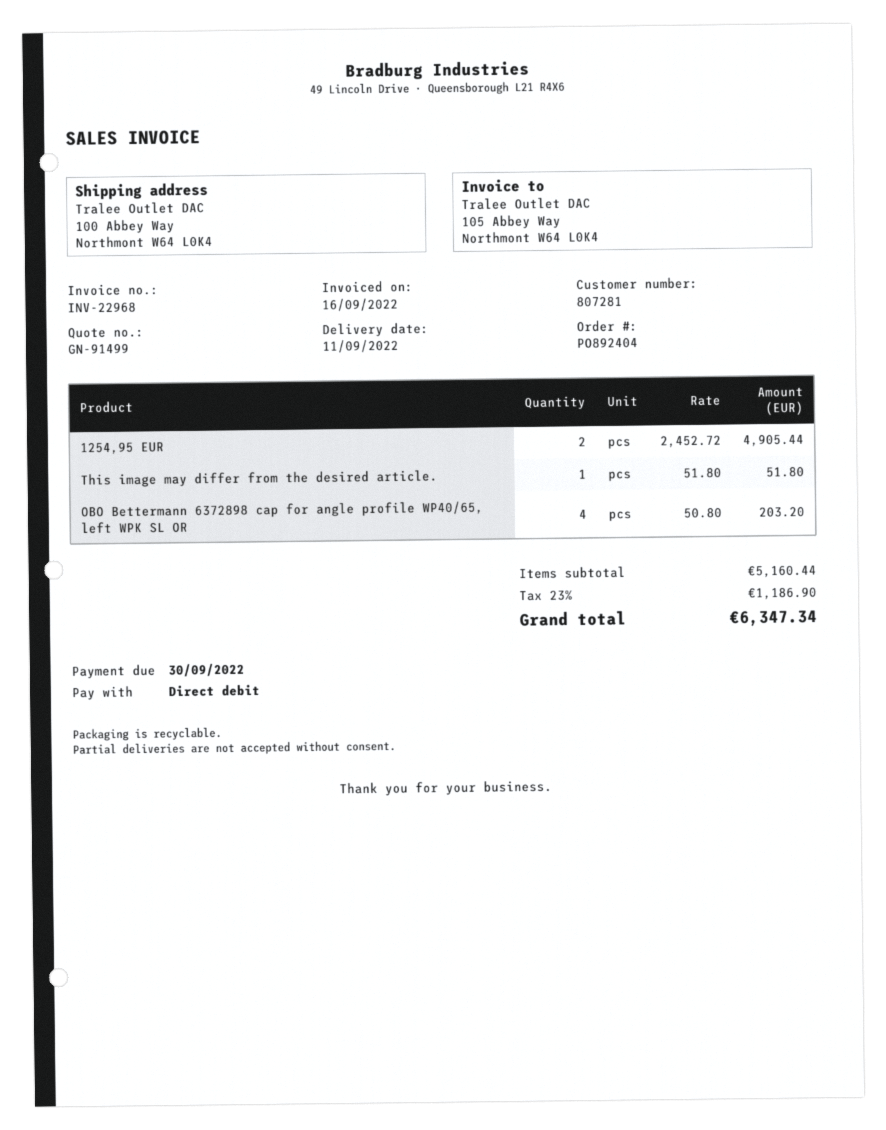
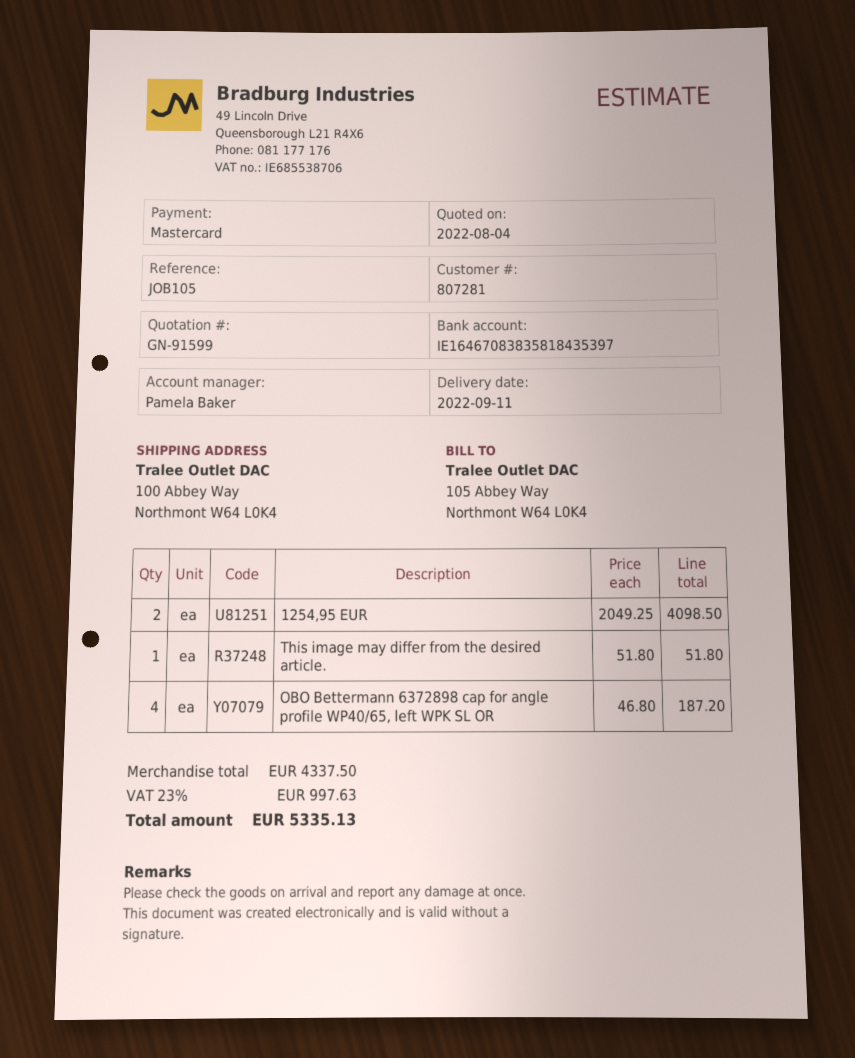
quote number: GN-91499 -> GN-91599
payment method: direct debit -> Mastercard
1254,95 EUR: 2 x 2452.72 = 4905.44 -> 2 x 2049.25 = 4098.50
OBO Bettermann 6372898 cap for angle profile WP40/65, left WPK SL OR: 4 x 50.80 = 203.20 -> 4 x 46.80 = 187.20
subtotal: 5160.44 -> 4337.50
tax: 23% = 1186.90 -> 23% = 997.63
total: 6347.34 -> 5335.13

